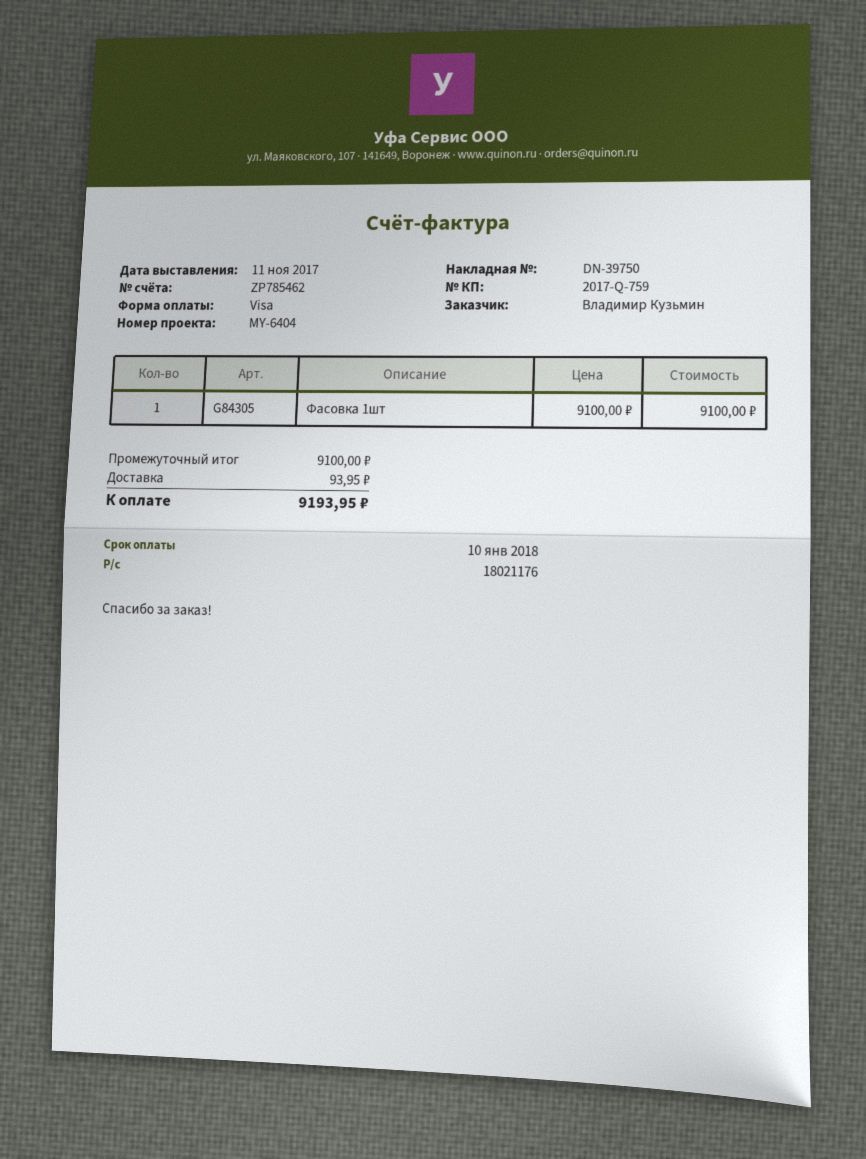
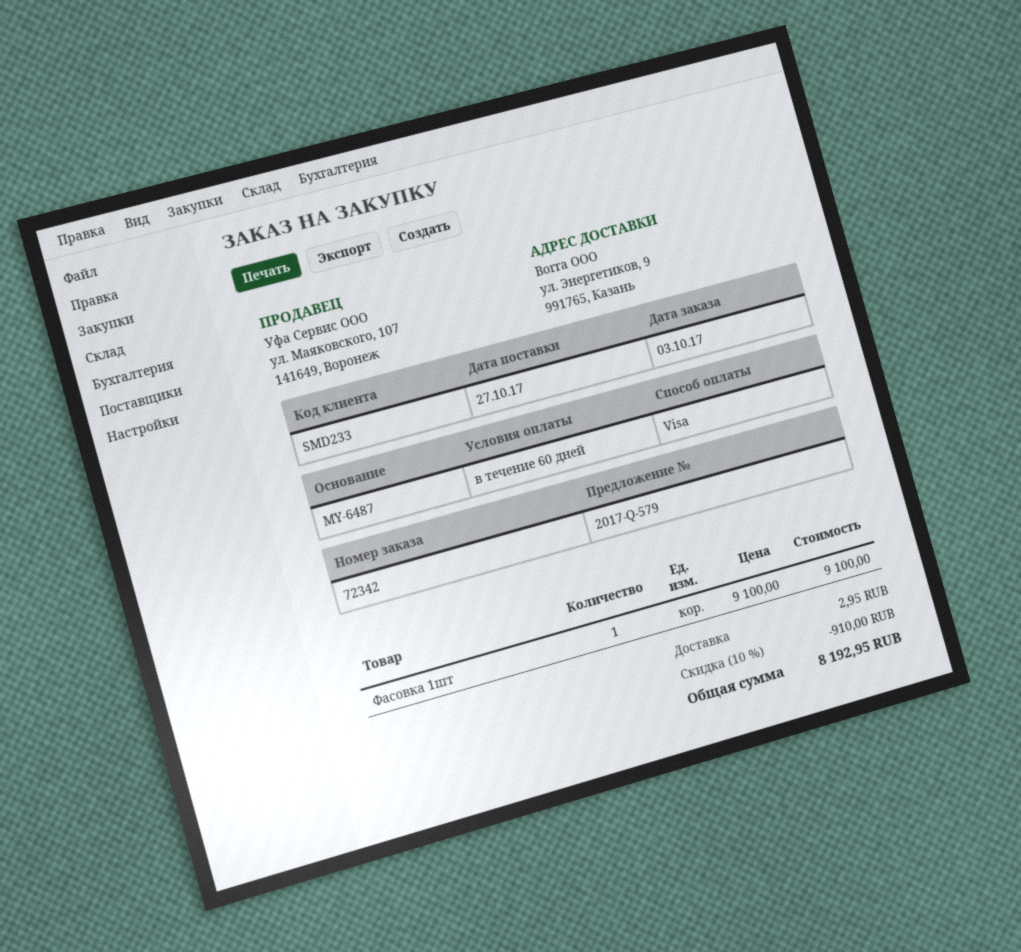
quote number: 2017-Q-759 -> 2017-Q-579
reference: MY-6404 -> MY-6487
discount: none -> 10% = 910.00
shipping: 93.95 -> 2.95
total: 9193.95 -> 8192.95

